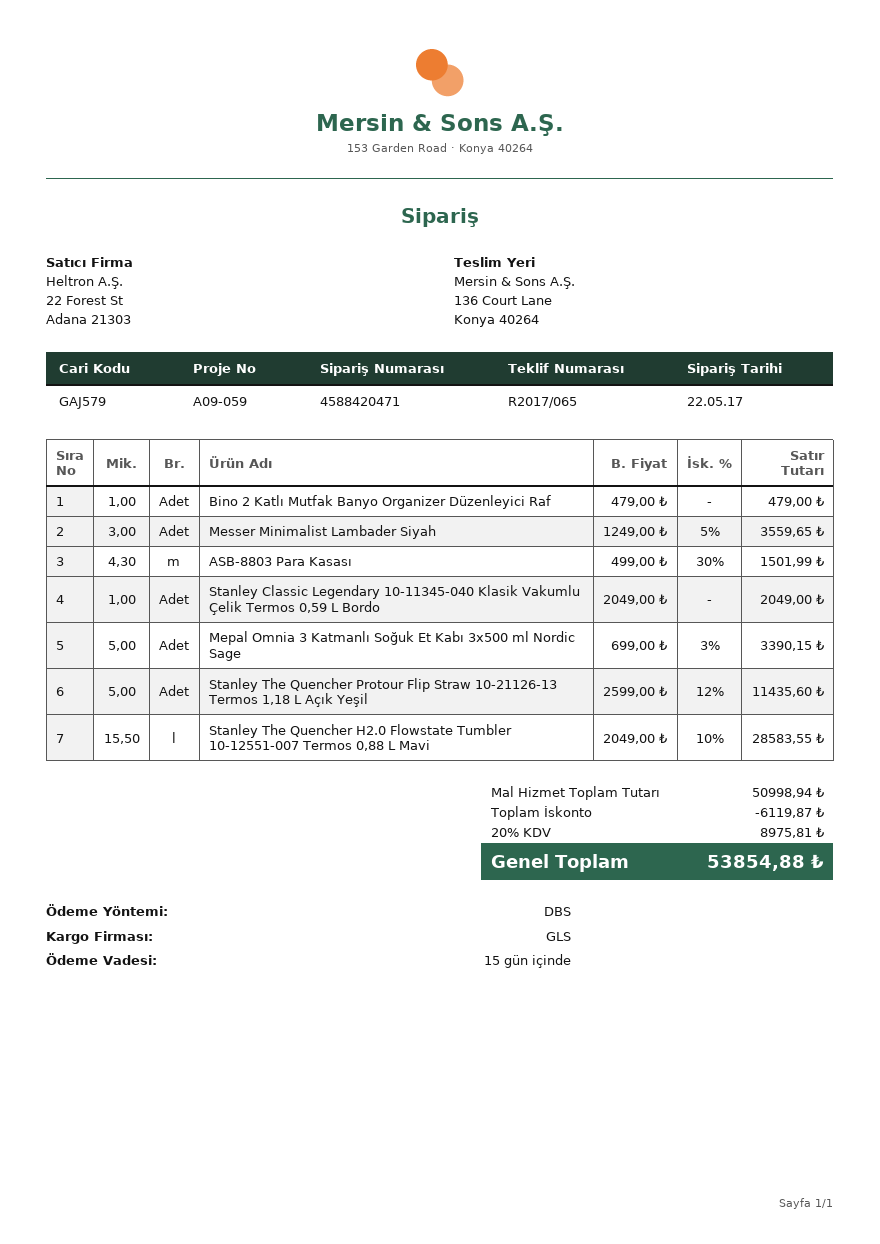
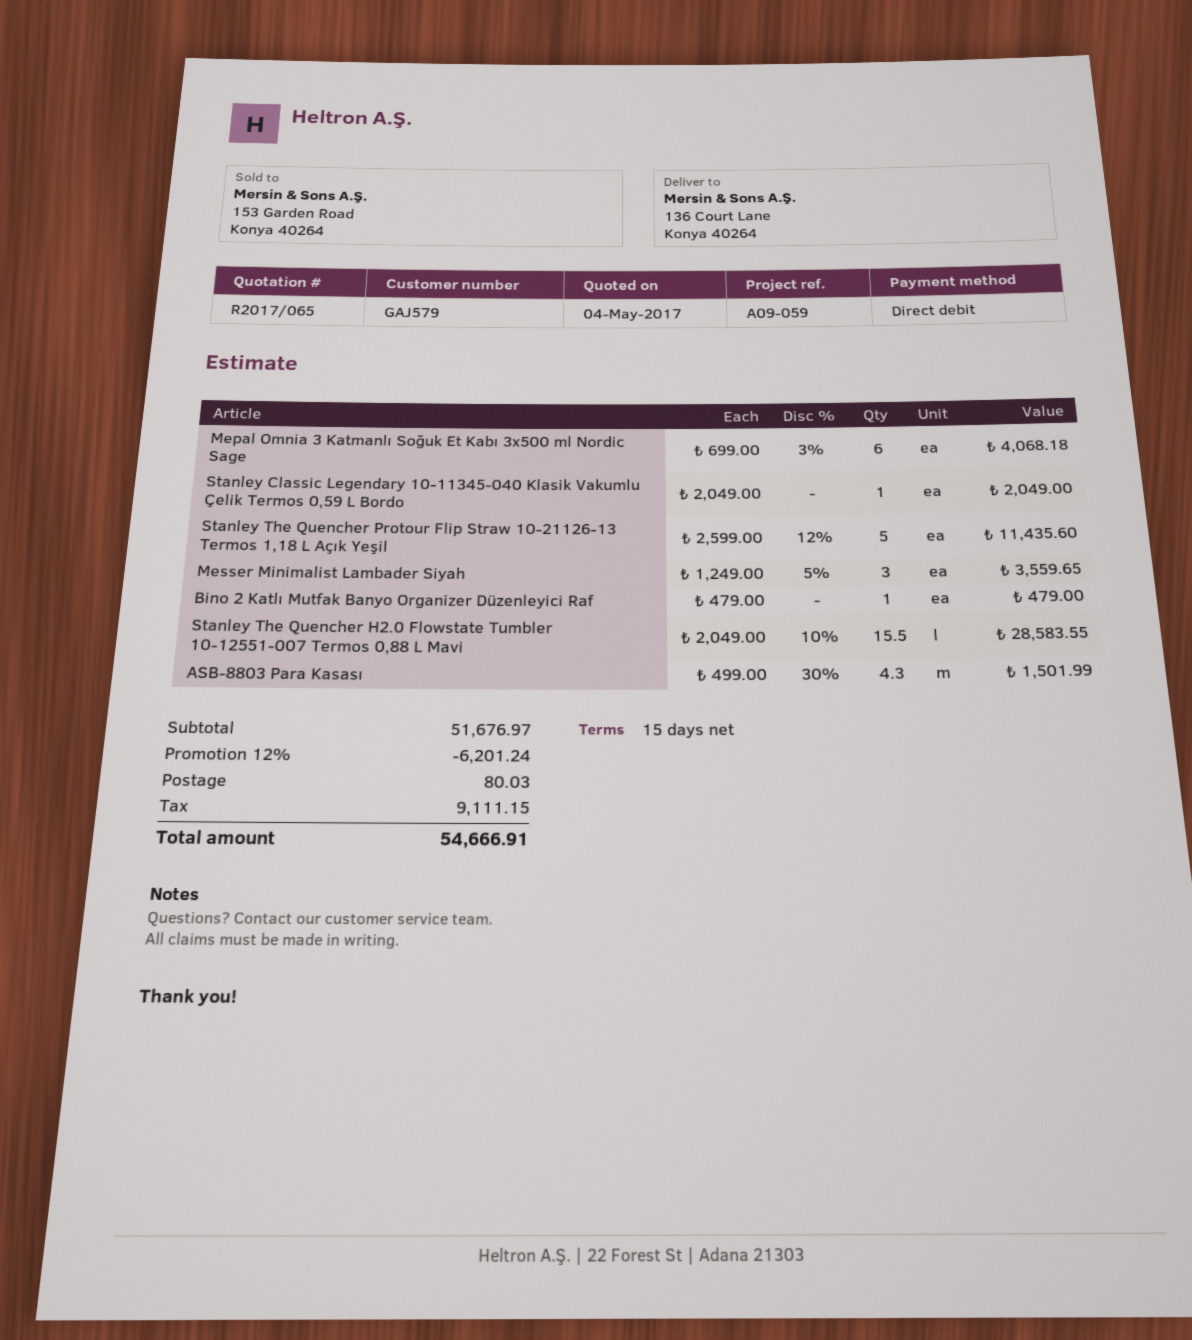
Mepal Omnia 3 Katmanlı Soğuk Et Kabı 3x500 ml Nordic Sage: 5 x 699.00 - 3% = 3390.15 -> 6 x 699.00 - 3% = 4068.18
subtotal: 50998.94 -> 51676.97
discount: 6119.87 -> 6201.24
shipping: none -> 80.03
tax: 8975.81 -> 9111.15
total: 53854.88 -> 54666.91

